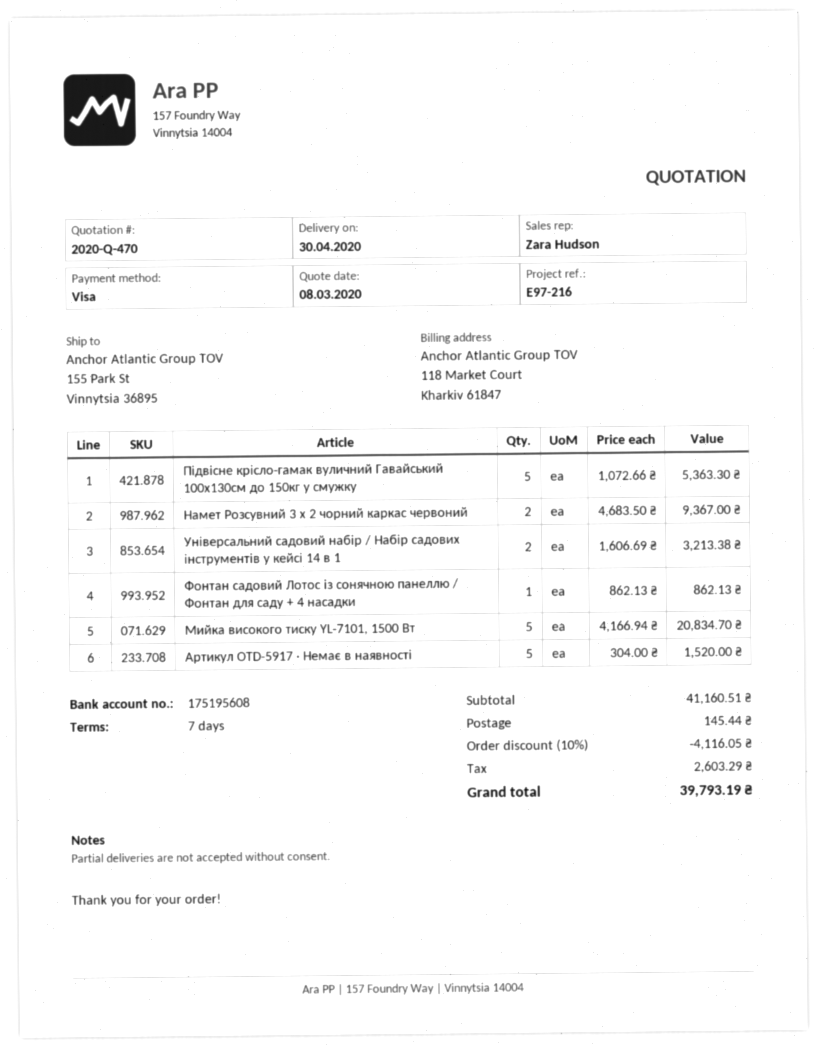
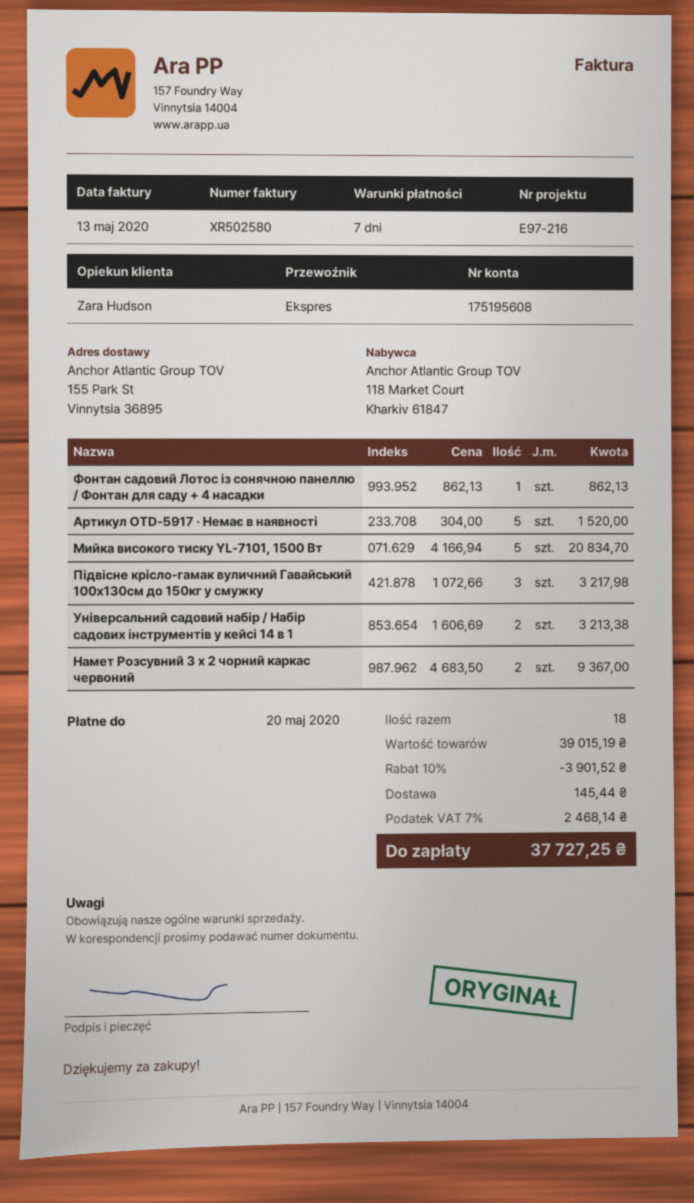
Підвісне крісло-гамак вуличний Гавайський 100x130см до 150кг у смужку: 5 x 1072.66 = 5363.30 -> 3 x 1072.66 = 3217.98
subtotal: 41160.51 -> 39015.19
discount: 10% = 4116.05 -> 10% = 3901.52
tax: 2603.29 -> 2468.14
total: 39793.19 -> 37727.25

